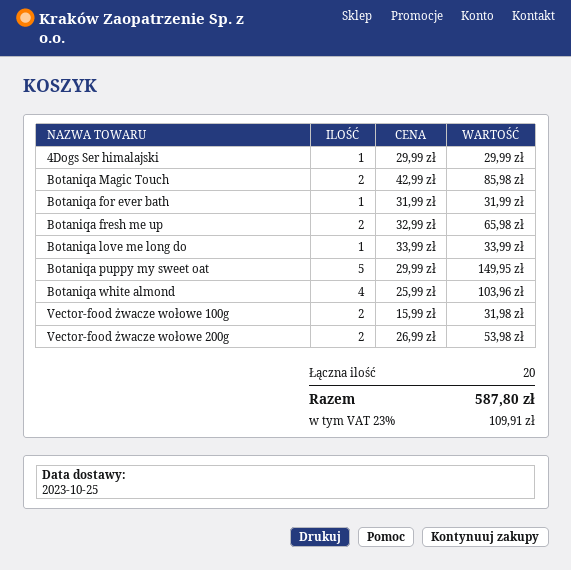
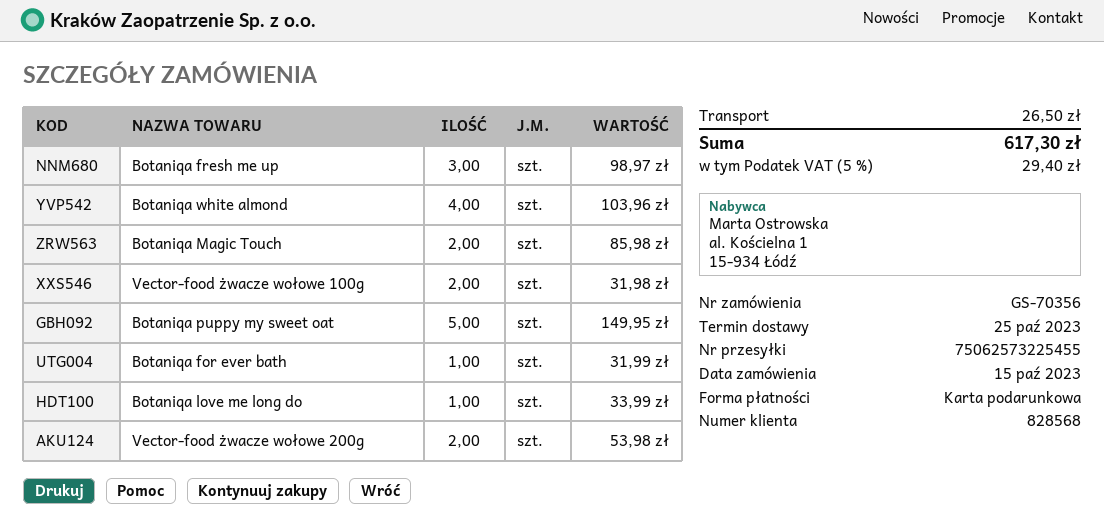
4Dogs Ser himalajski: 1 for 29.99 -> none
Botaniqa fresh me up: 2 for 65.98 -> 3 for 98.97
shipping: none -> 26.50
tax: 23% = 109.91 -> 5% = 29.40
total: 587.80 -> 617.30

